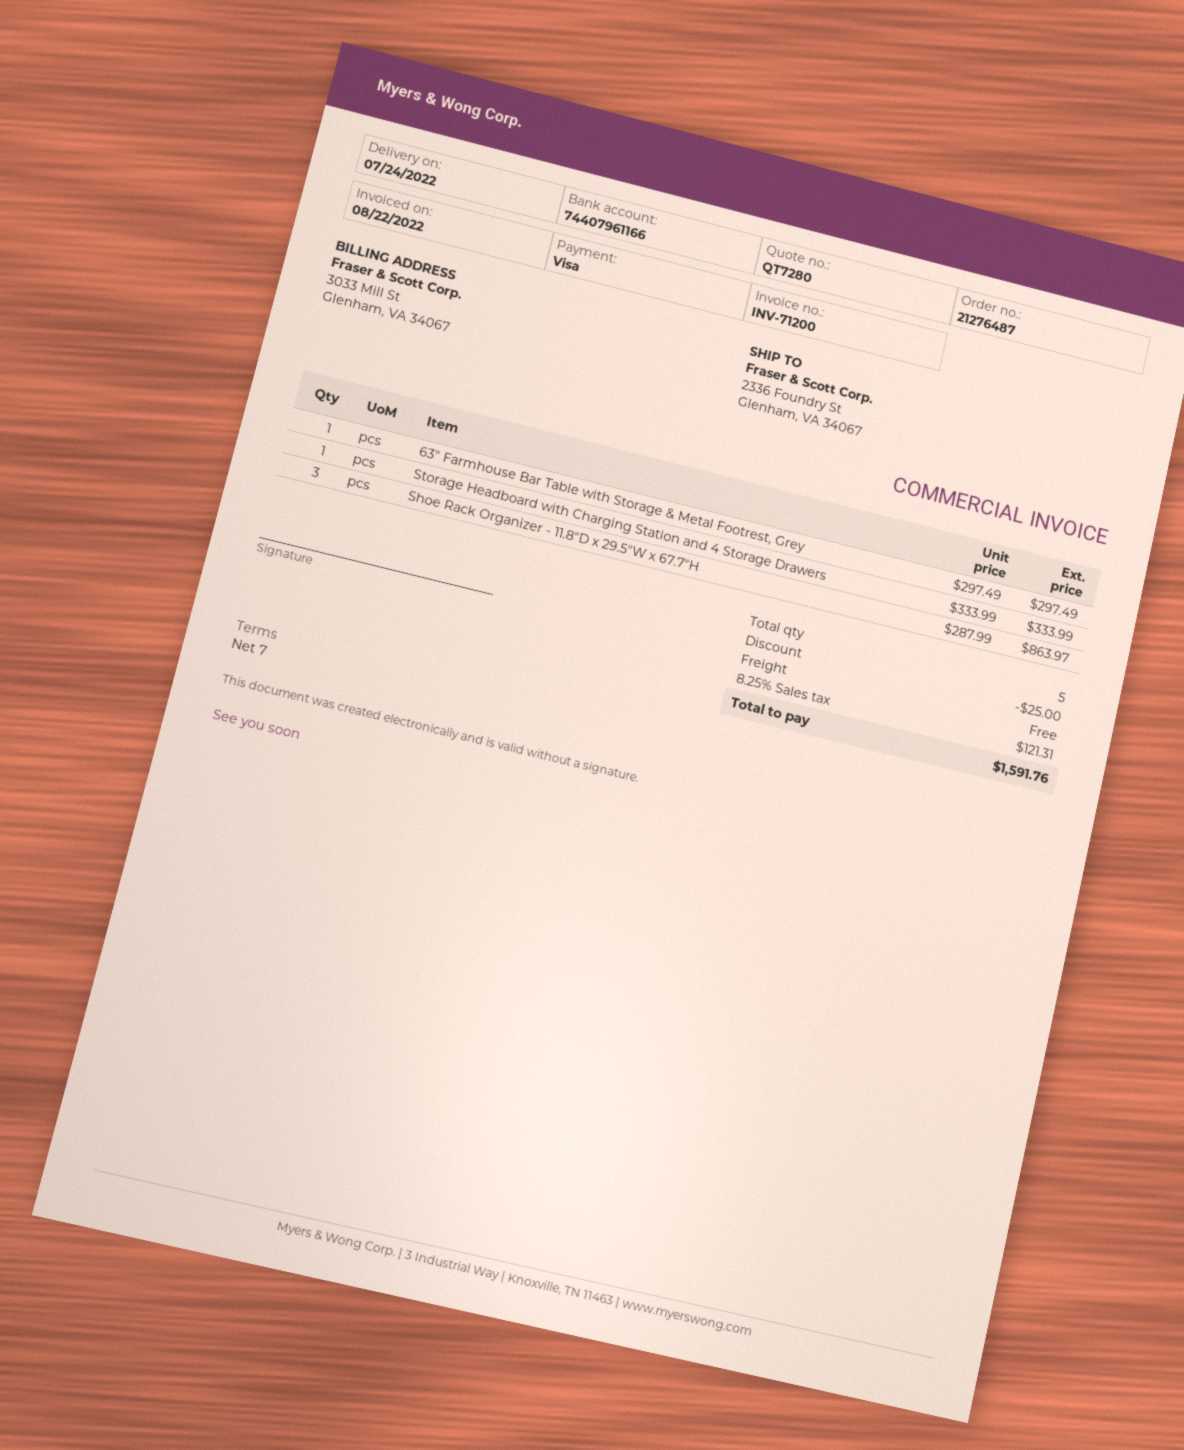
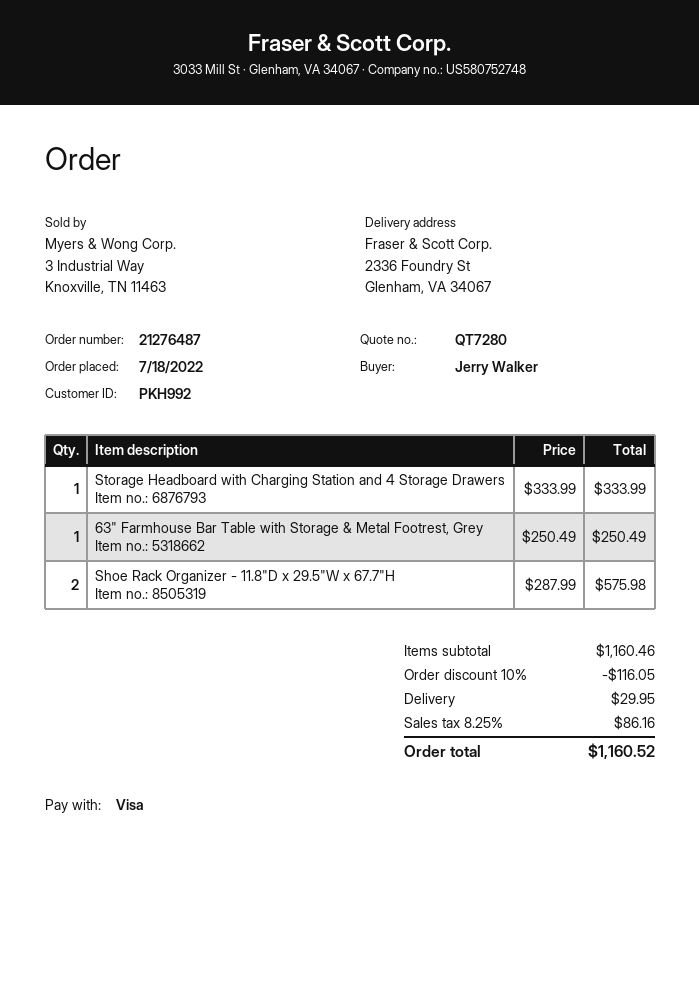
63" Farmhouse Bar Table with Storage & Metal Footrest, Grey: 1 x 297.49 = 297.49 -> 1 x 250.49 = 250.49
Shoe Rack Organizer - 11.8"D x 29.5"W x 67.7"H: 3 x 287.99 = 863.97 -> 2 x 287.99 = 575.98
discount: 25.00 -> 116.05
shipping: 0.00 -> 29.95
tax: 8.25% = 121.31 -> 8.25% = 86.16
total: 1591.76 -> 1160.52

